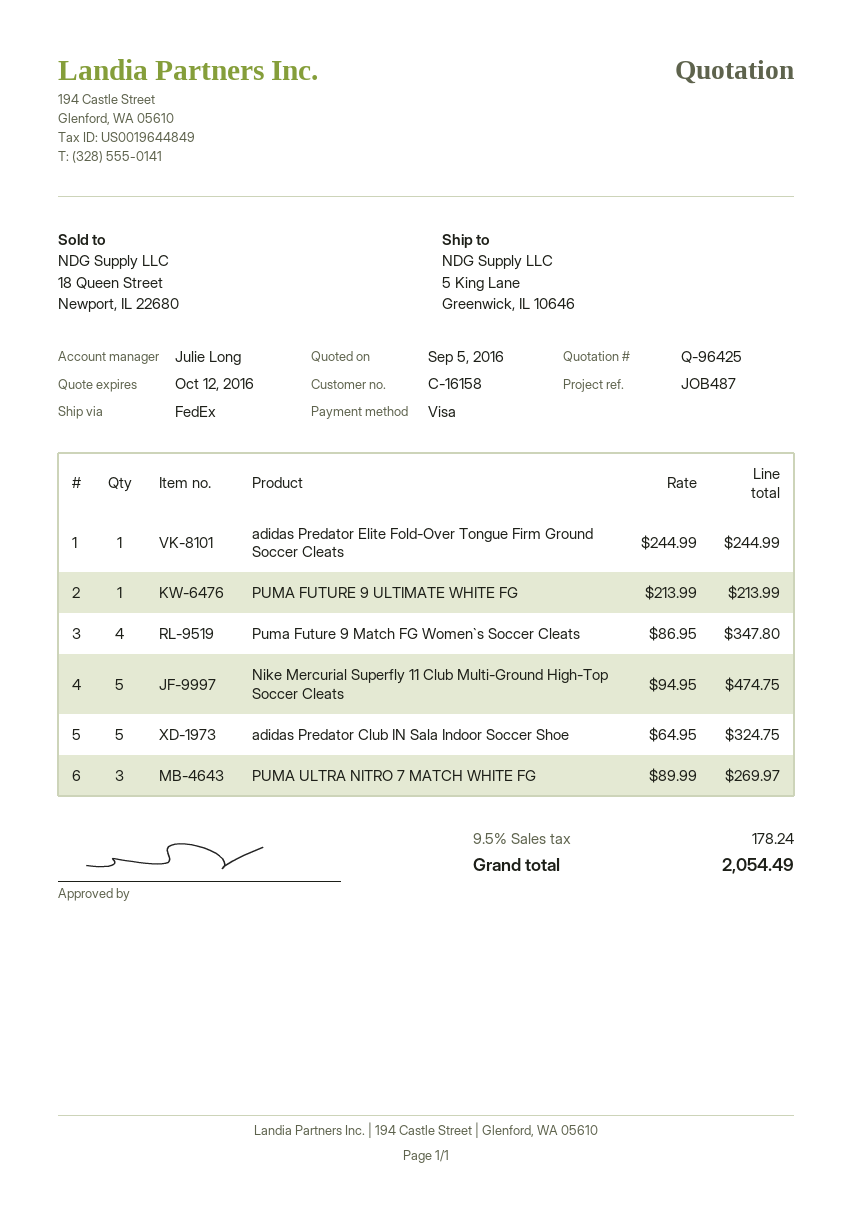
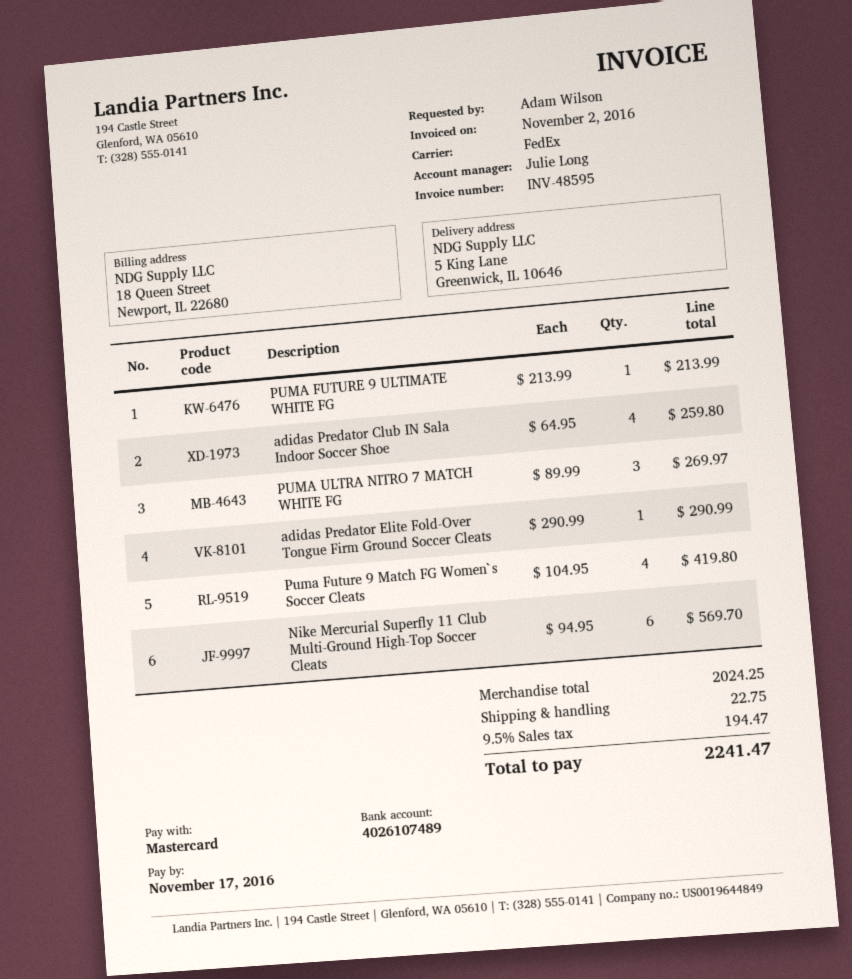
payment method: Visa -> Mastercard
adidas Predator Elite Fold-Over Tongue Firm Ground Soccer Cleats: 1 x 244.99 = 244.99 -> 1 x 290.99 = 290.99
Puma Future 9 Match FG Women`s Soccer Cleats: 4 x 86.95 = 347.80 -> 4 x 104.95 = 419.80
Nike Mercurial Superfly 11 Club Multi-Ground High-Top Soccer Cleats: 5 x 94.95 = 474.75 -> 6 x 94.95 = 569.70
adidas Predator Club IN Sala Indoor Soccer Shoe: 5 x 64.95 = 324.75 -> 4 x 64.95 = 259.80
shipping: none -> 22.75
tax: 9.5% = 178.24 -> 9.5% = 194.47
total: 2054.49 -> 2241.47

